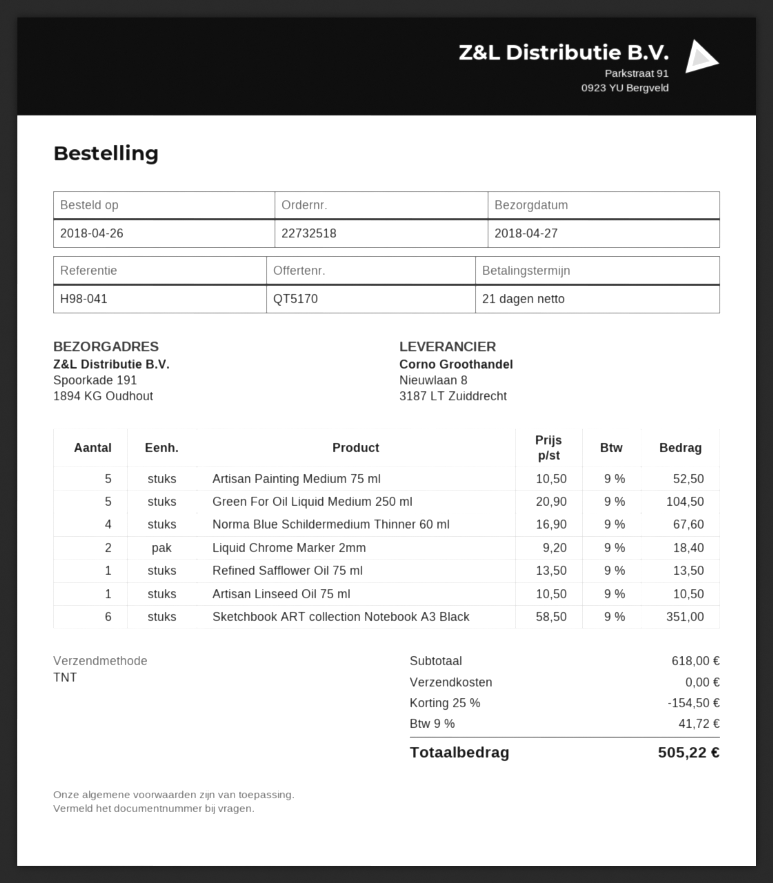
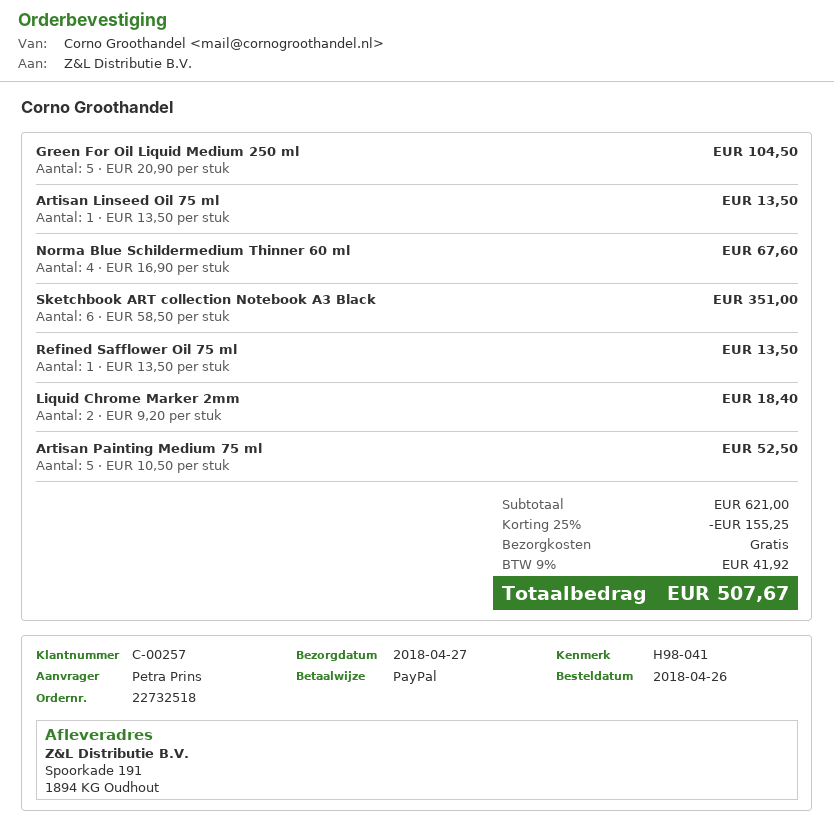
Artisan Linseed Oil 75 ml: 1 x 10.50 = 10.50 -> 1 x 13.50 = 13.50
subtotal: 618.00 -> 621.00
discount: 25% = 154.50 -> 25% = 155.25
tax: 9% = 41.72 -> 9% = 41.92
total: 505.22 -> 507.67

